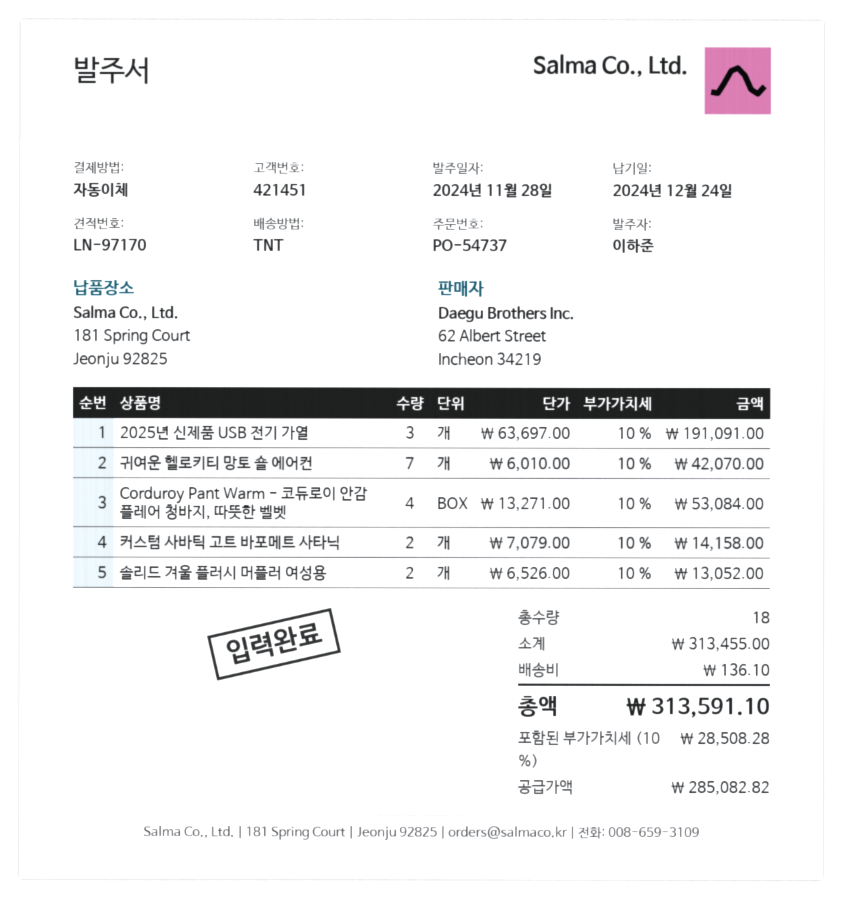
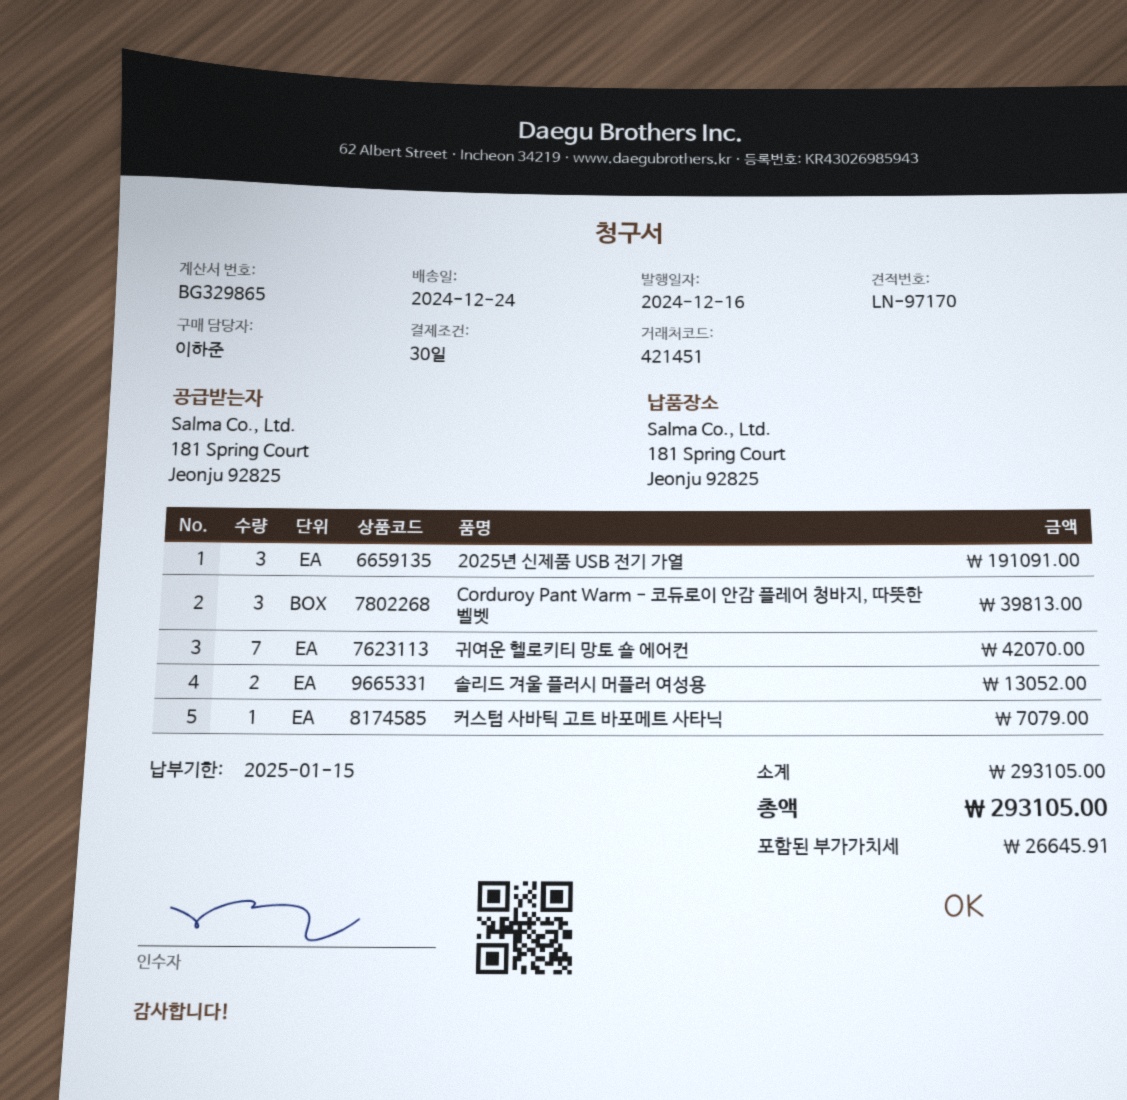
Corduroy Pant Warm - 코듀로이 안감 플레어 청바지, 따뜻한 벨벳: 4 for 53084.00 -> 3 for 39813.00
커스텀 사바틱 고트 바포메트 사타닉: 2 for 14158.00 -> 1 for 7079.00
subtotal: 313455.00 -> 293105.00
shipping: 136.10 -> none
tax: 28508.28 -> 26645.91
total: 313591.10 -> 293105.00

